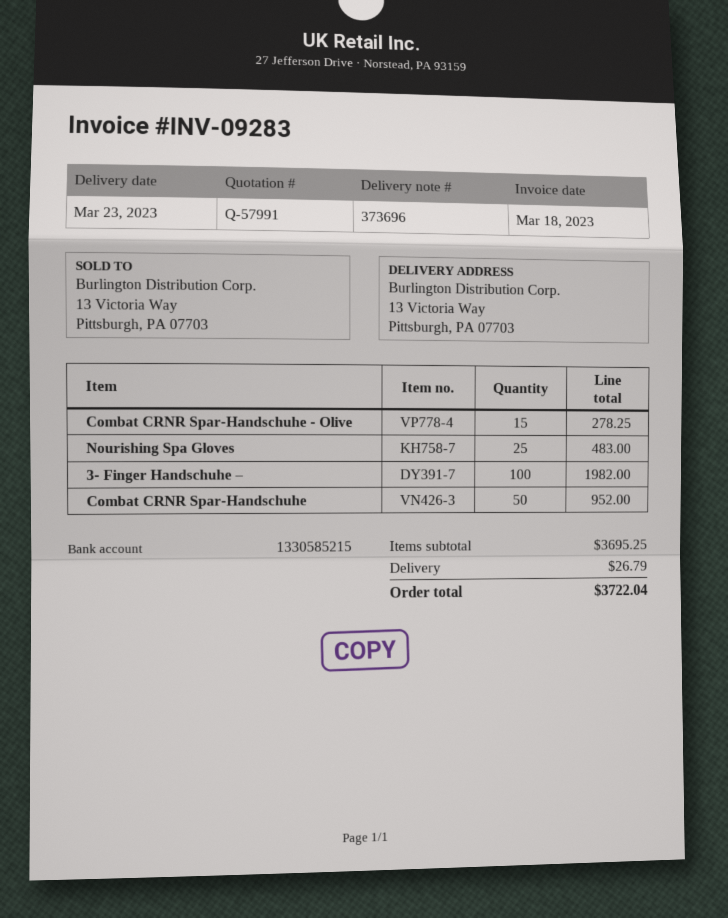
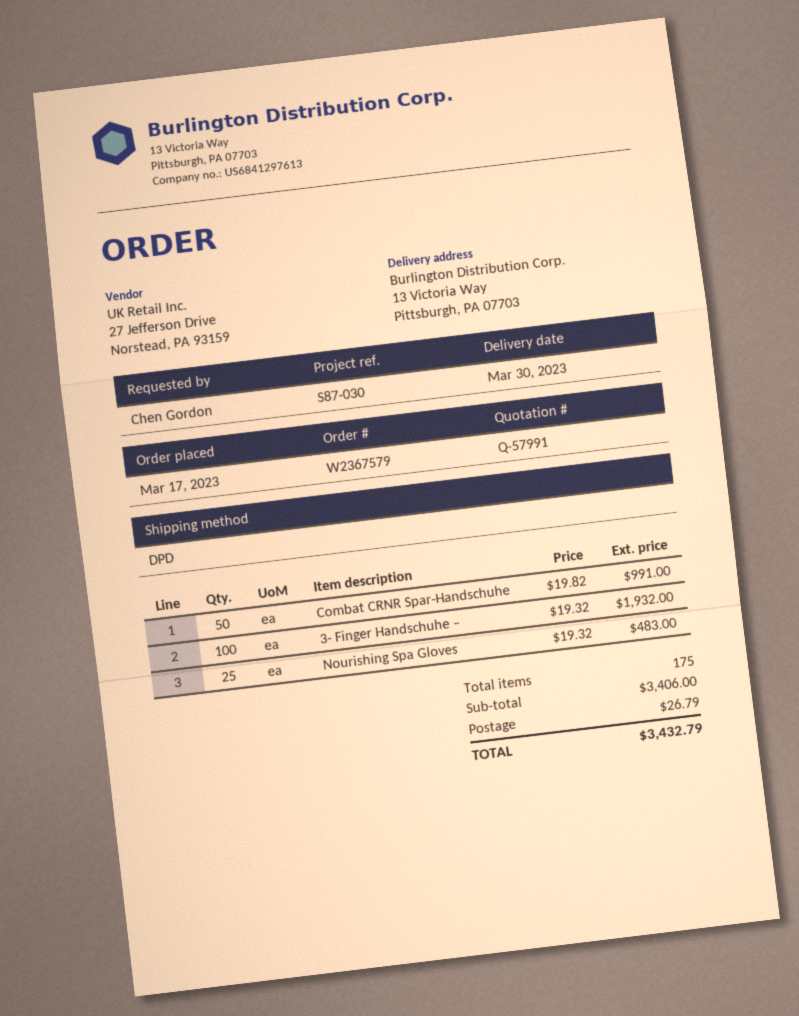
delivery date: 2023-03-23 -> 2023-03-30
Combat CRNR Spar-Handschuhe - Olive: 15 for 278.25 -> none
3- Finger Handschuhe –: 100 for 1982.00 -> 100 for 1932.00
Combat CRNR Spar-Handschuhe: 50 for 952.00 -> 50 for 991.00
subtotal: 3695.25 -> 3406.00
total: 3722.04 -> 3432.79

